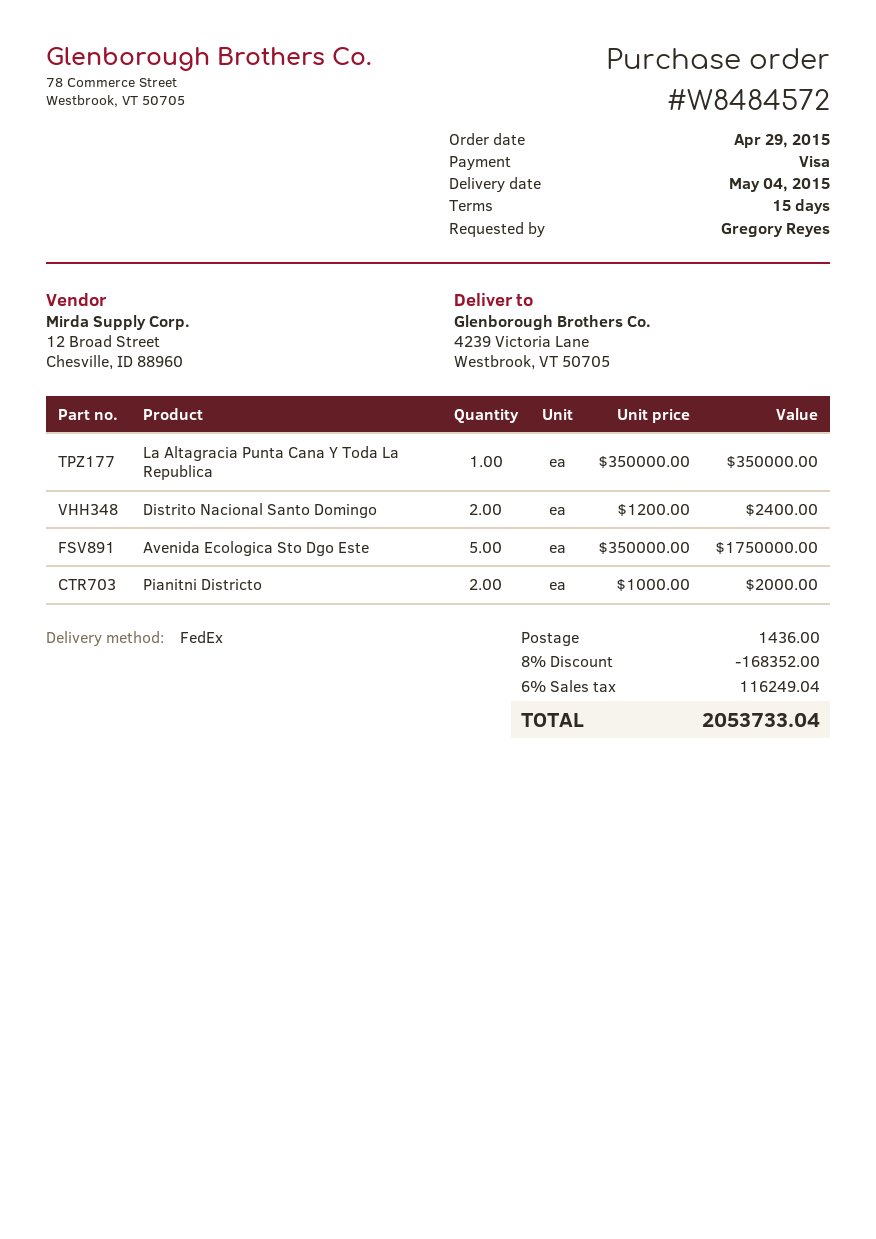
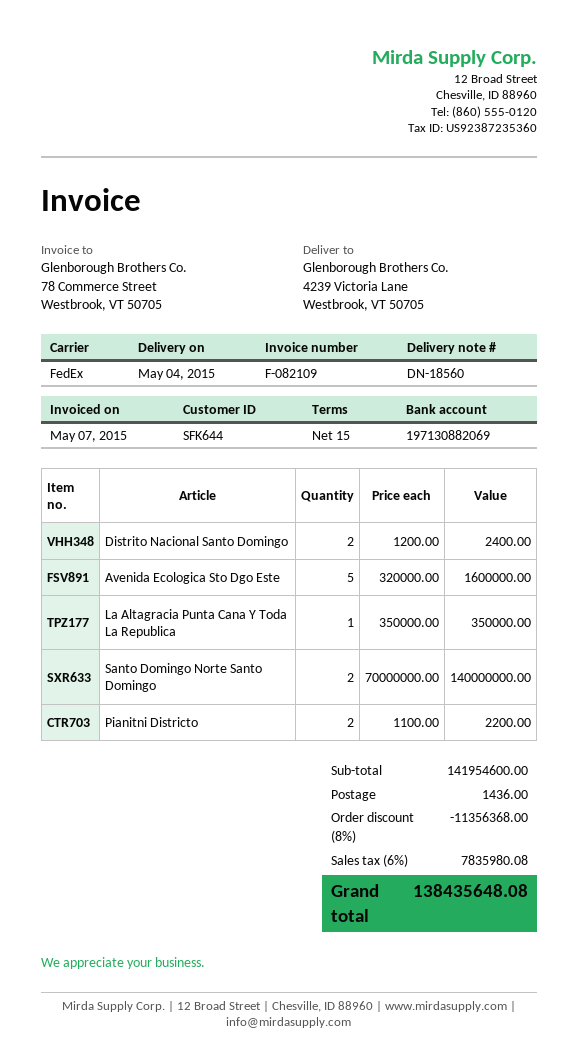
Avenida Ecologica Sto Dgo Este: 5 x 350000.00 = 1750000.00 -> 5 x 320000.00 = 1600000.00
Pianitni Districto: 2 x 1000.00 = 2000.00 -> 2 x 1100.00 = 2200.00
Santo Domingo Norte Santo Domingo: none -> 2 x 70000000.00 = 140000000.00
discount: 8% = 168352.00 -> 8% = 11356368.00
tax: 6% = 116249.04 -> 6% = 7835980.08
total: 2053733.04 -> 138435648.08

